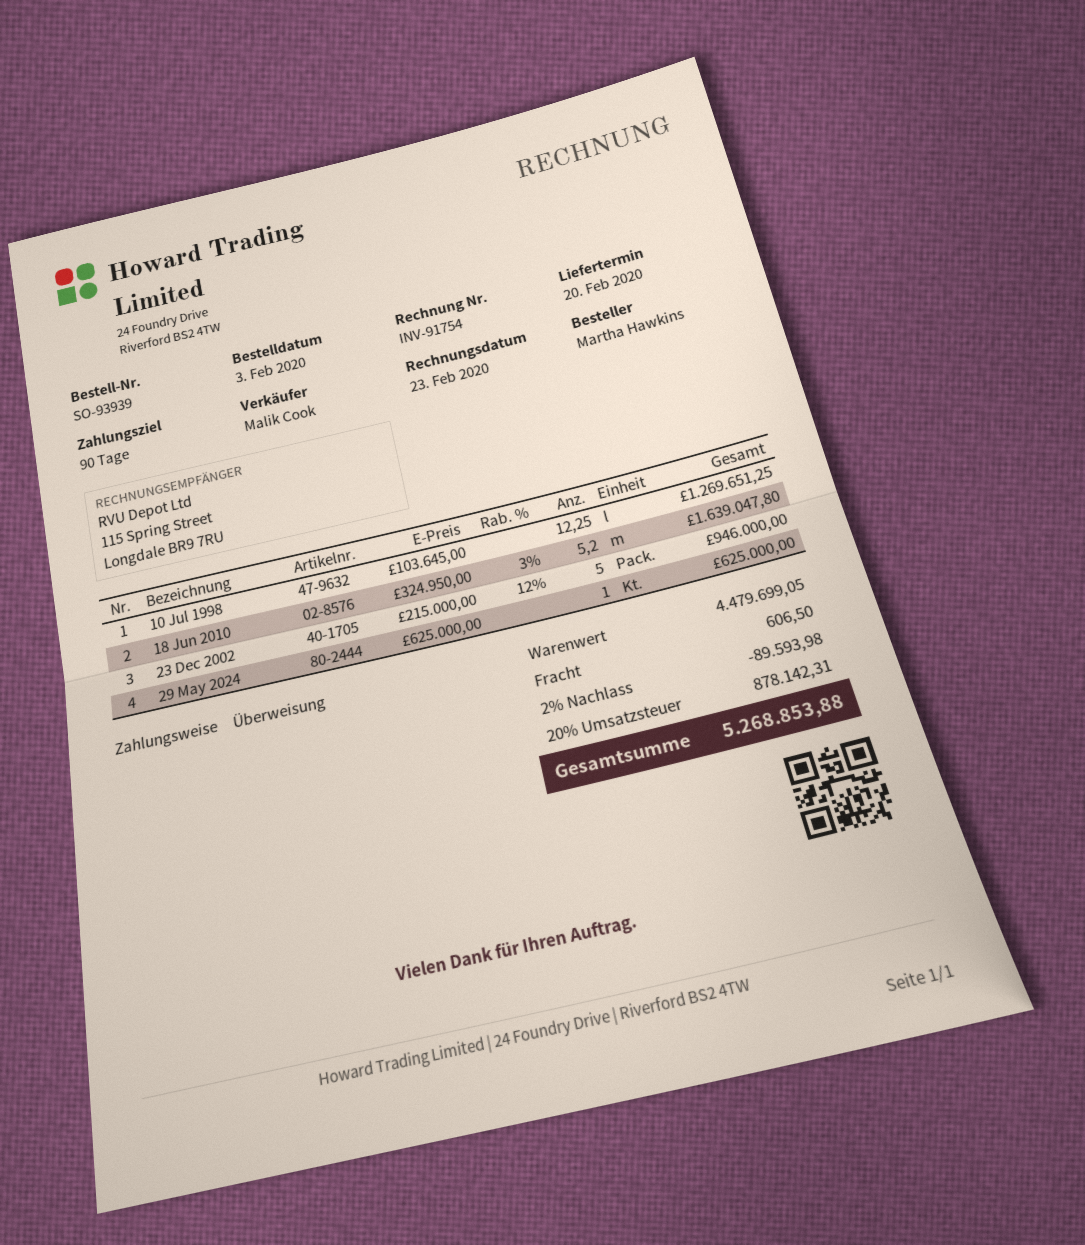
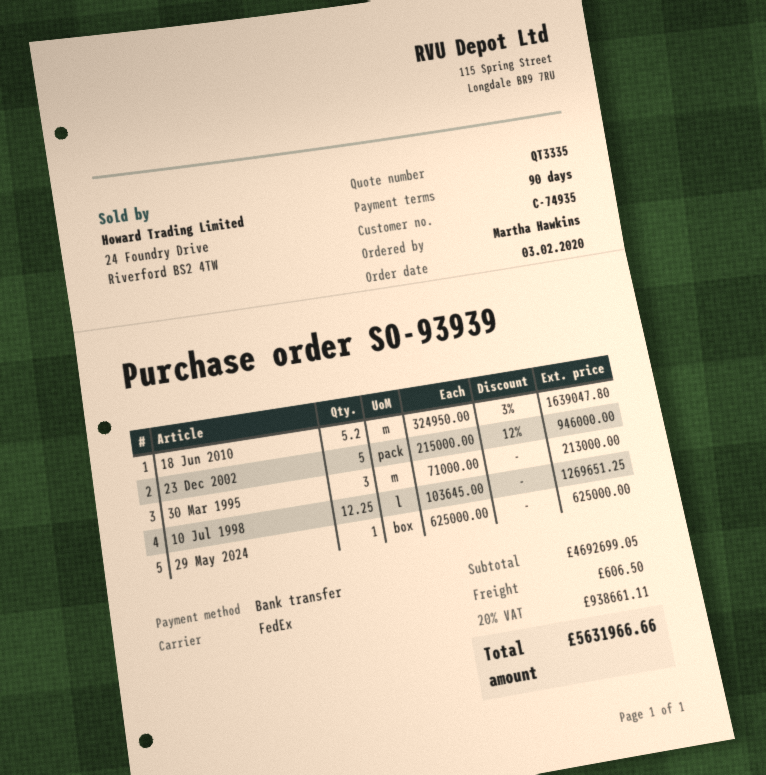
30 Mar 1995: none -> 3 x 71000.00 = 213000.00
subtotal: 4479699.05 -> 4692699.05
discount: 2% = 89593.98 -> none
tax: 20% = 878142.31 -> 20% = 938661.11
total: 5268853.88 -> 5631966.66

